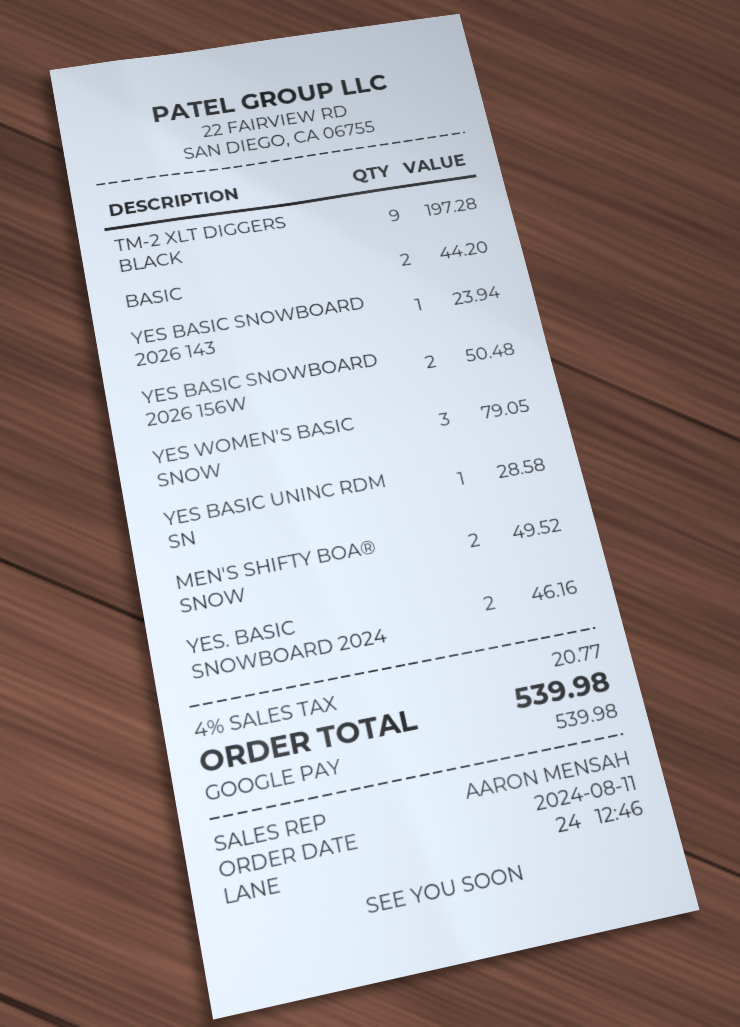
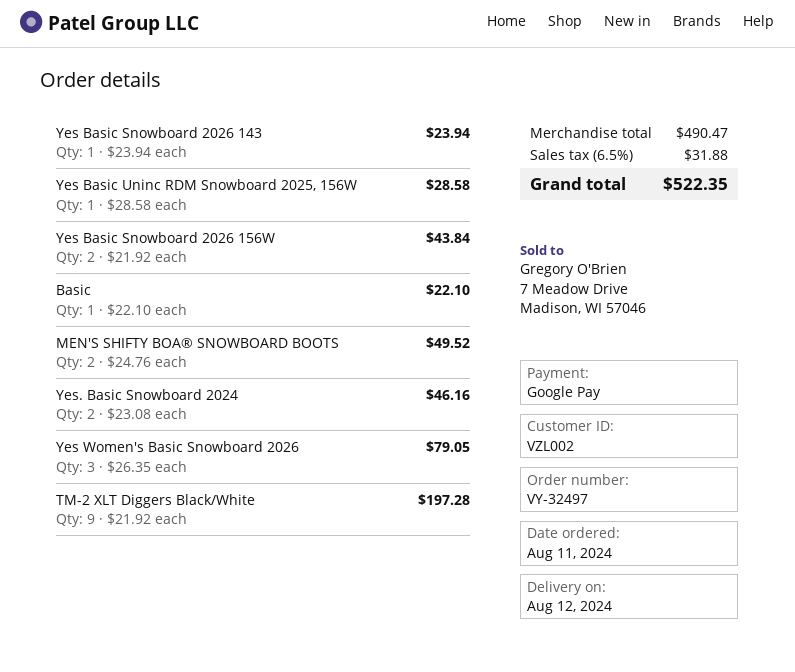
BASIC: 2 for 44.20 -> 1 for 22.10
YES BASIC SNOWBOARD 2026 156W: 2 for 50.48 -> 2 for 43.84
tax: 4% = 20.77 -> 6.5% = 31.88
total: 539.98 -> 522.35

